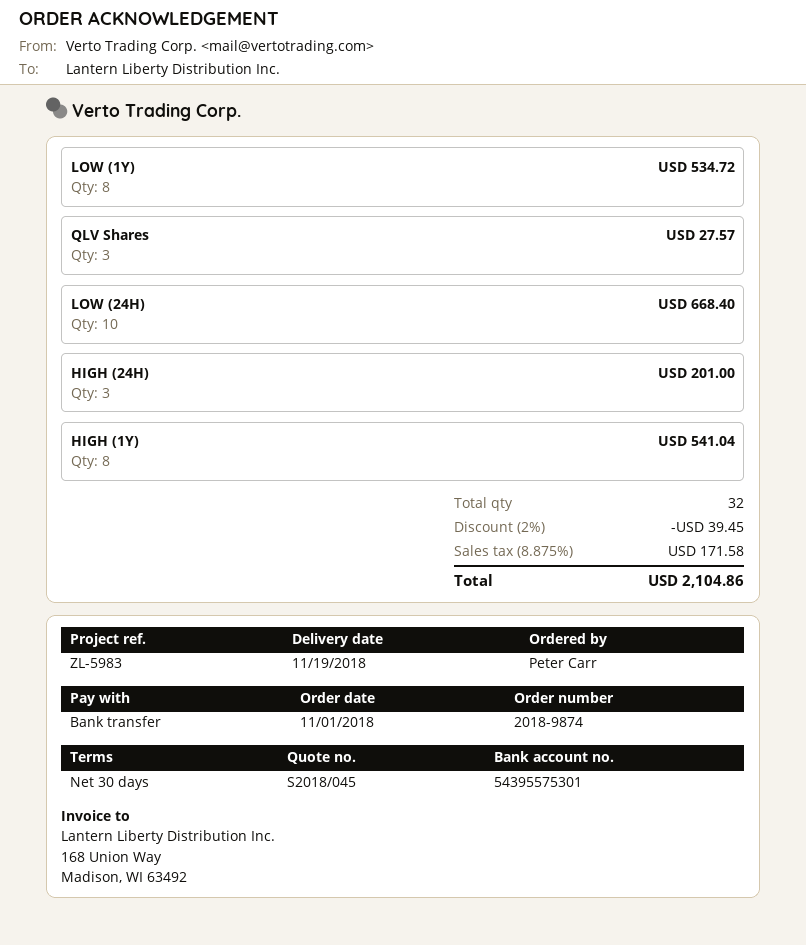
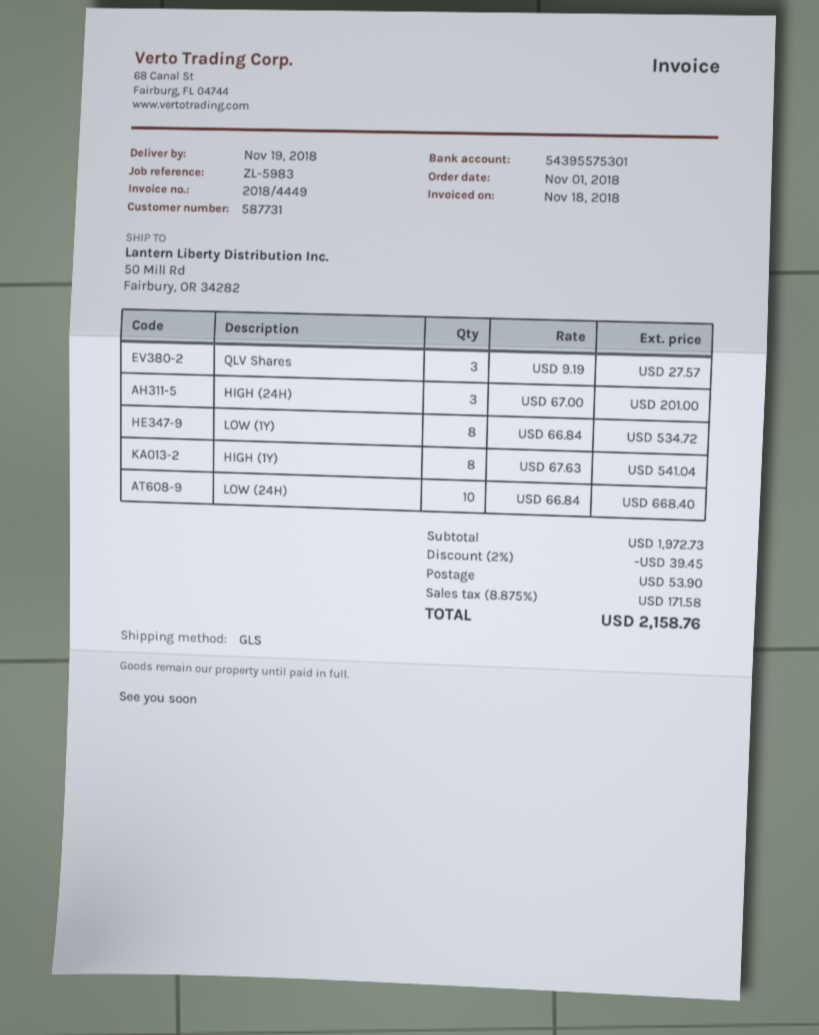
shipping: none -> 53.90
total: 2104.86 -> 2158.76

